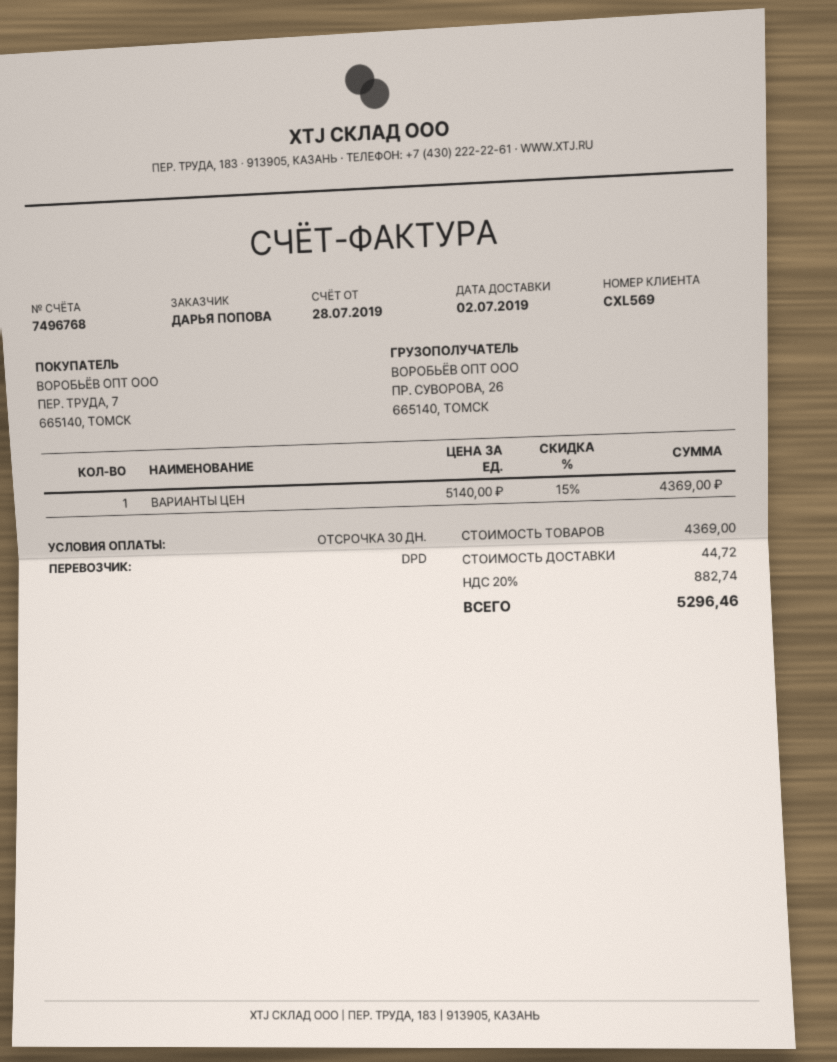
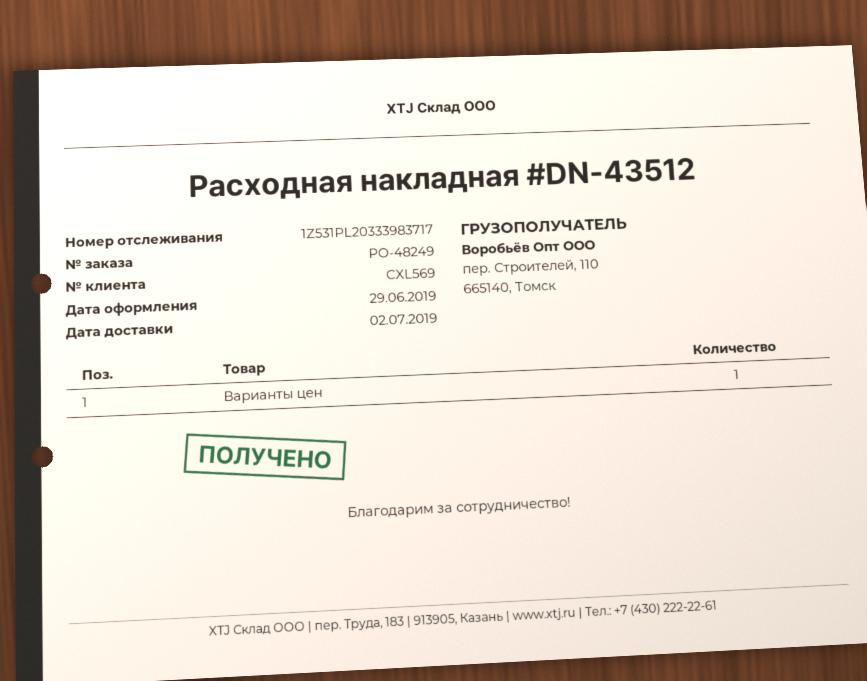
ship to: ПР. СУВОРОВА, 26, 665140, ТОМСК -> пер. Строителей, 110, 665140, Томск

